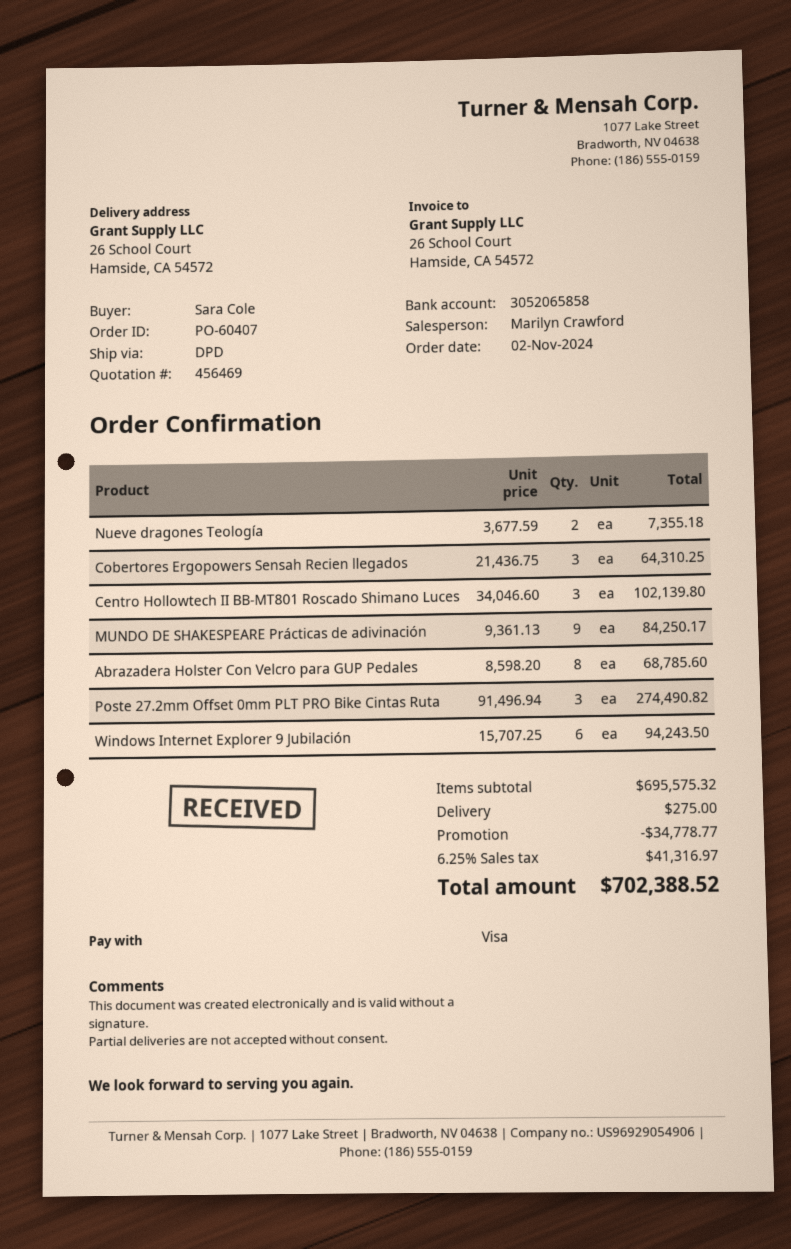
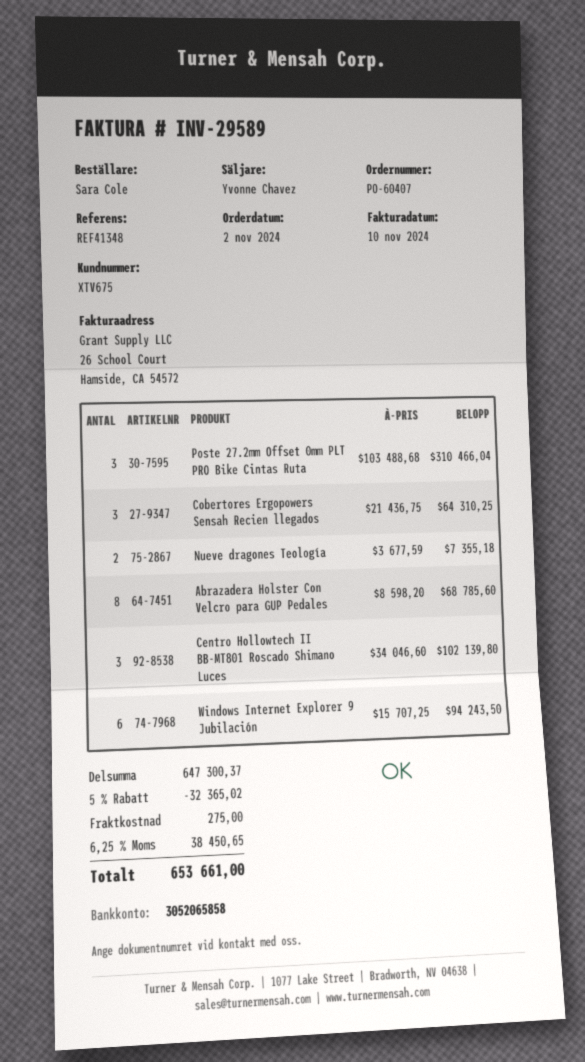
sales rep: Marilyn Crawford -> Yvonne Chavez
MUNDO DE SHAKESPEARE Prácticas de adivinación: 9 x 9361.13 = 84250.17 -> none
Poste 27.2mm Offset 0mm PLT PRO Bike Cintas Ruta: 3 x 91496.94 = 274490.82 -> 3 x 103488.68 = 310466.04
subtotal: 695575.32 -> 647300.37
discount: 34778.77 -> 32365.02
tax: 6.25% = 41316.97 -> 6.25% = 38450.65
total: 702388.52 -> 653661.00

